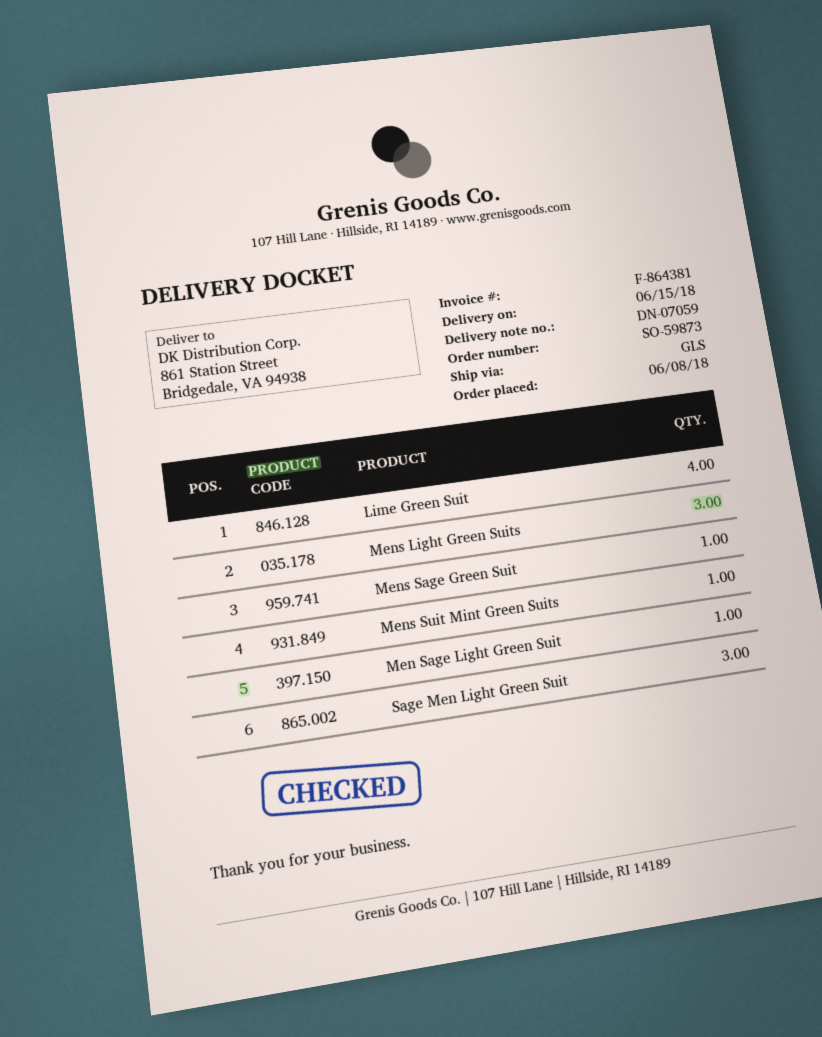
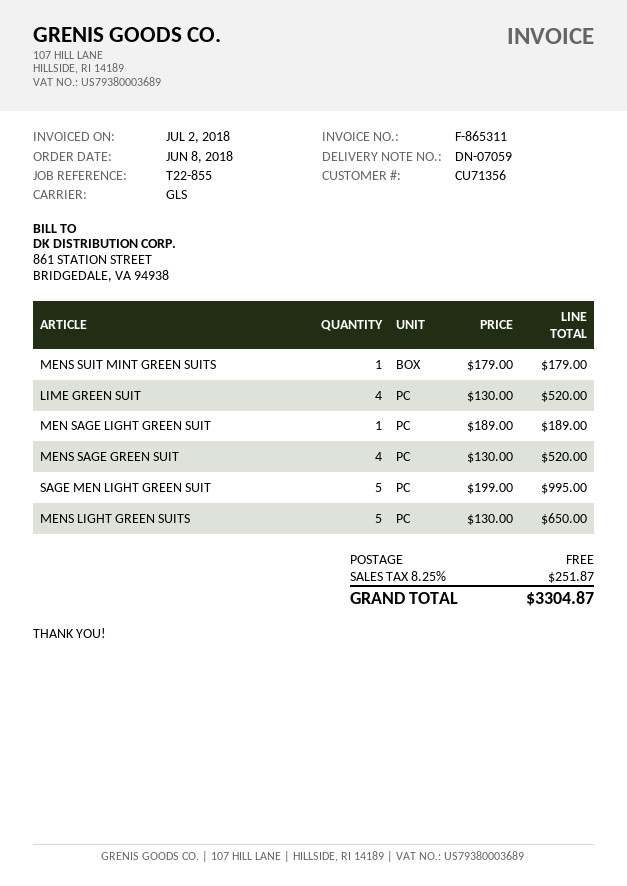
invoice number: F-864381 -> F-865311
Mens Light Green Suits: 3 -> 5
Mens Sage Green Suit: 1 -> 4
Sage Men Light Green Suit: 3 -> 5

